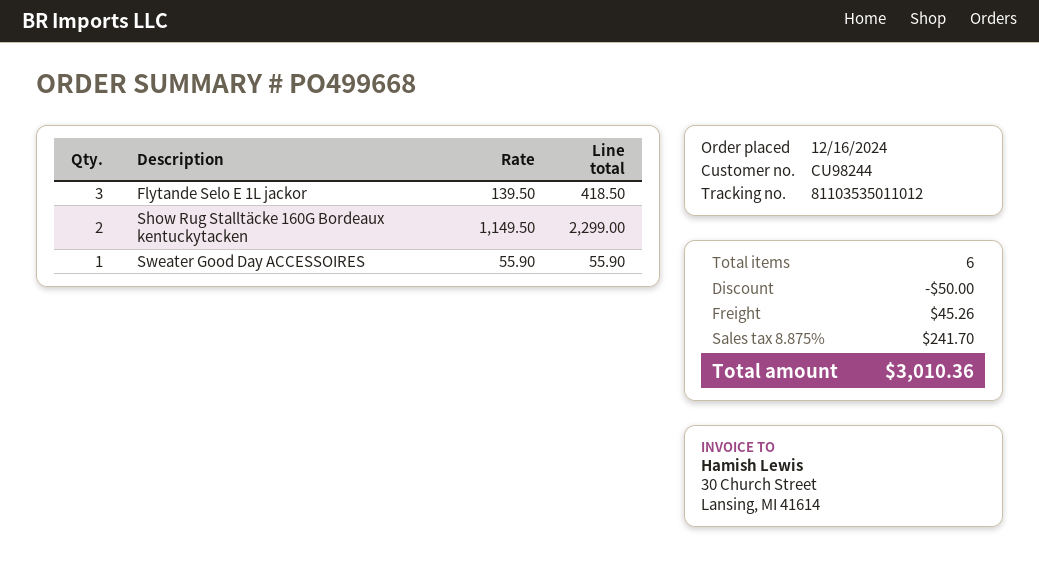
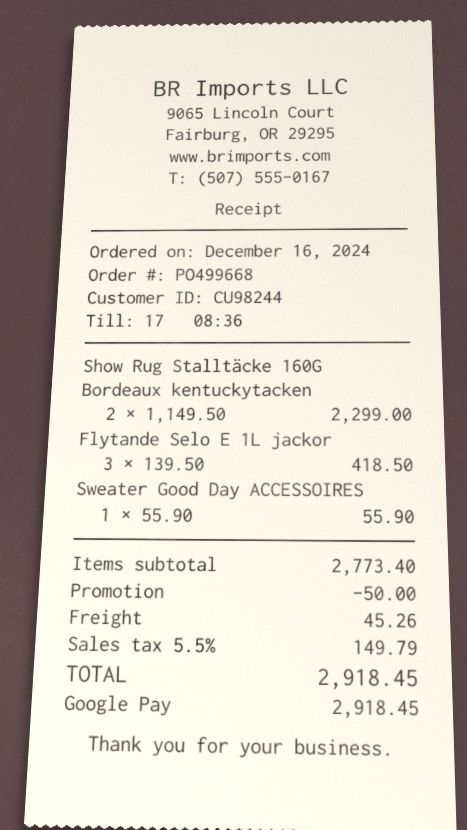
tax: 8.875% = 241.70 -> 5.5% = 149.79
total: 3010.36 -> 2918.45

